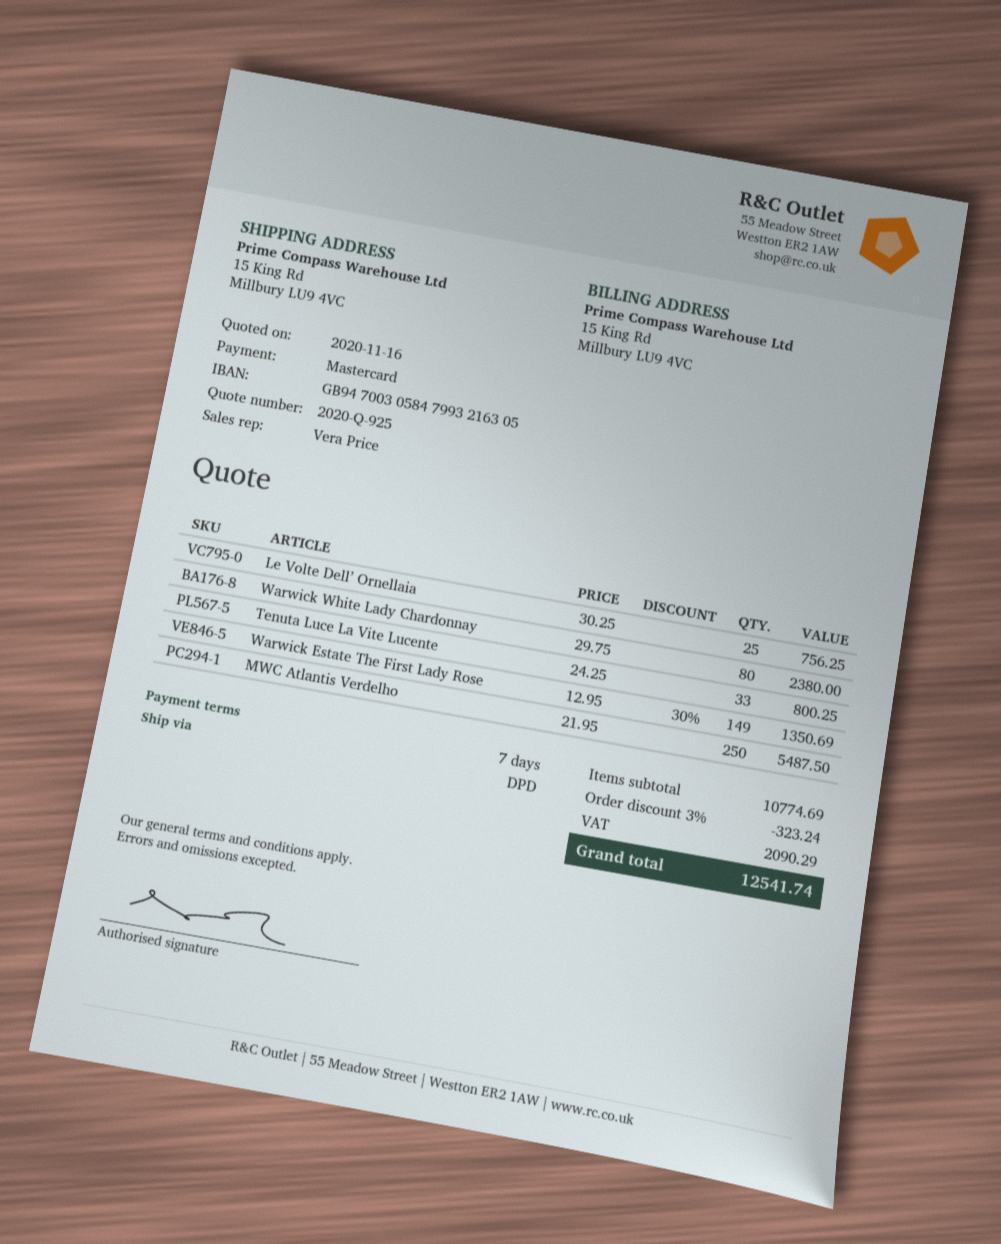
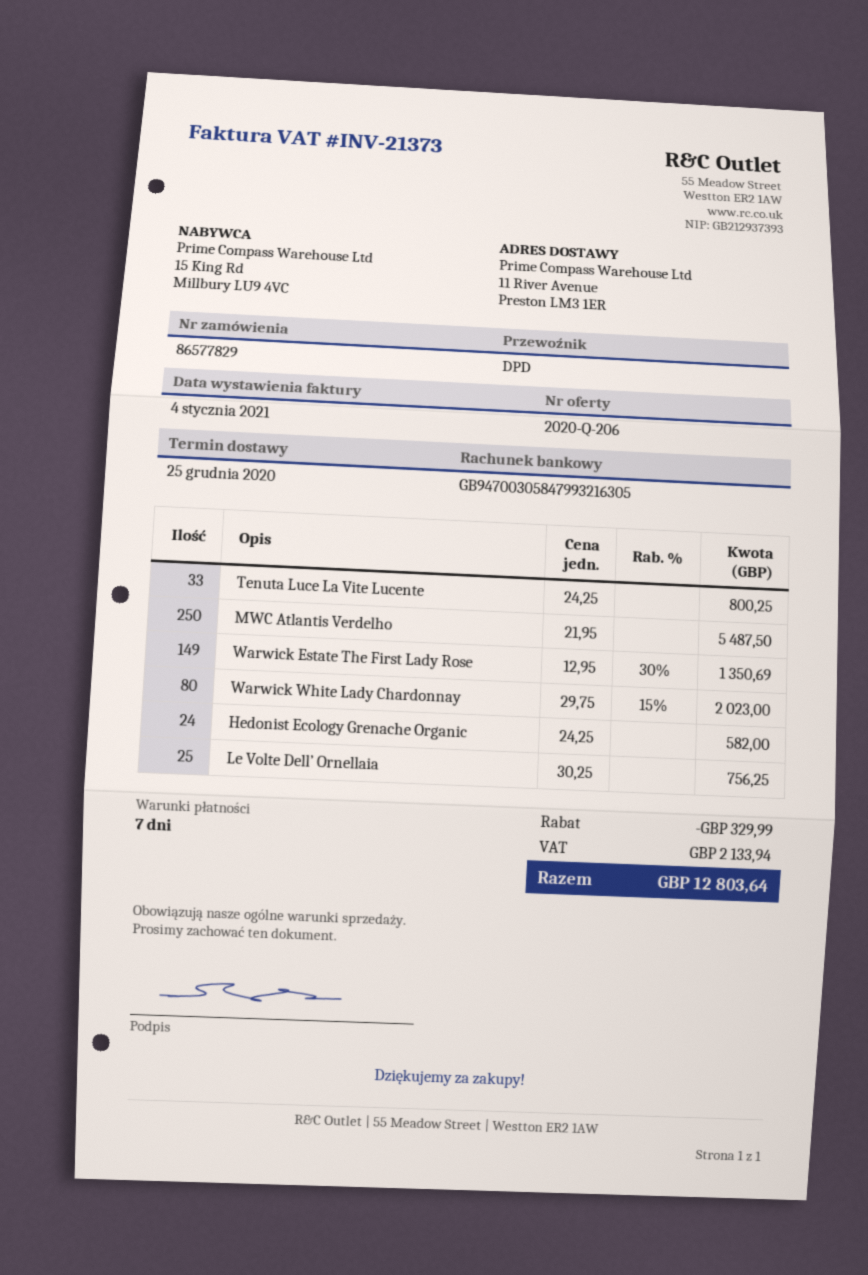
quote number: 2020-Q-925 -> 2020-Q-206
ship to: 15 King Rd, Millbury LU9 4VC -> 11 River Avenue, Preston LM3 1ER
Warwick White Lady Chardonnay: 80 x 29.75 = 2380.00 -> 80 x 29.75 - 15% = 2023.00
Hedonist Ecology Grenache Organic: none -> 24 x 24.25 = 582.00
discount: 323.24 -> 329.99
tax: 2090.29 -> 2133.94
total: 12541.74 -> 12803.64

